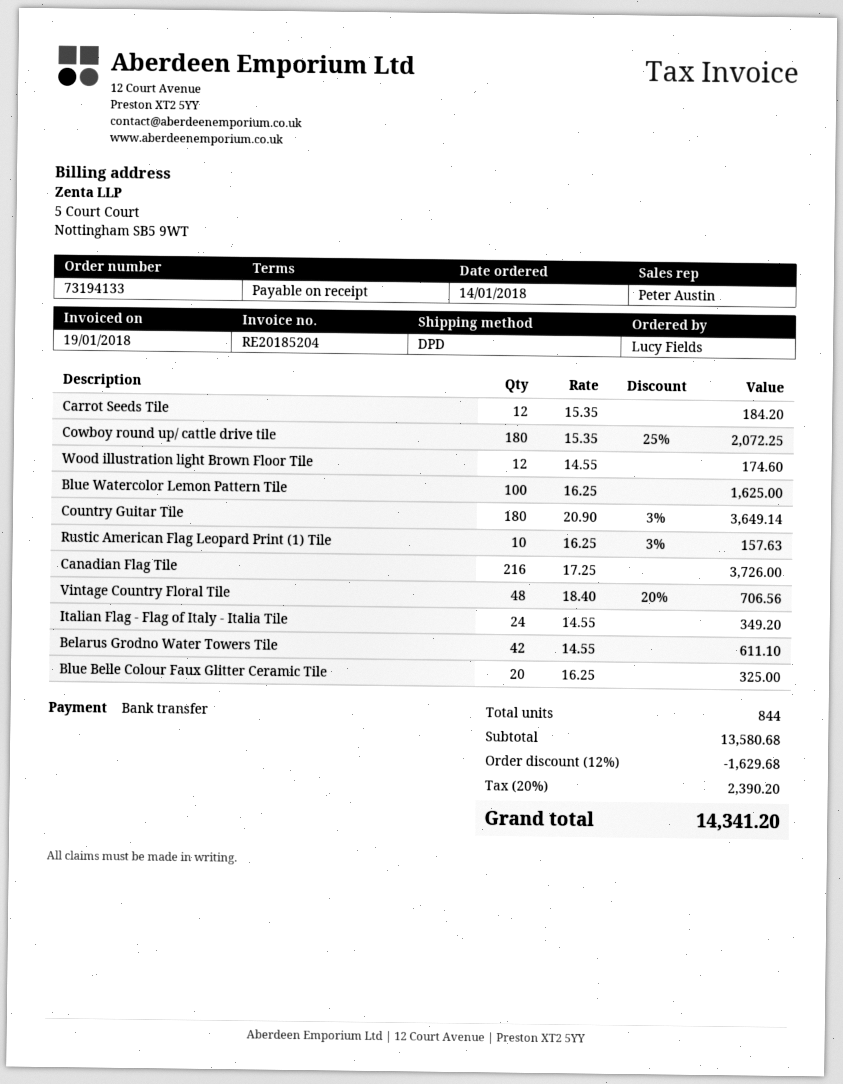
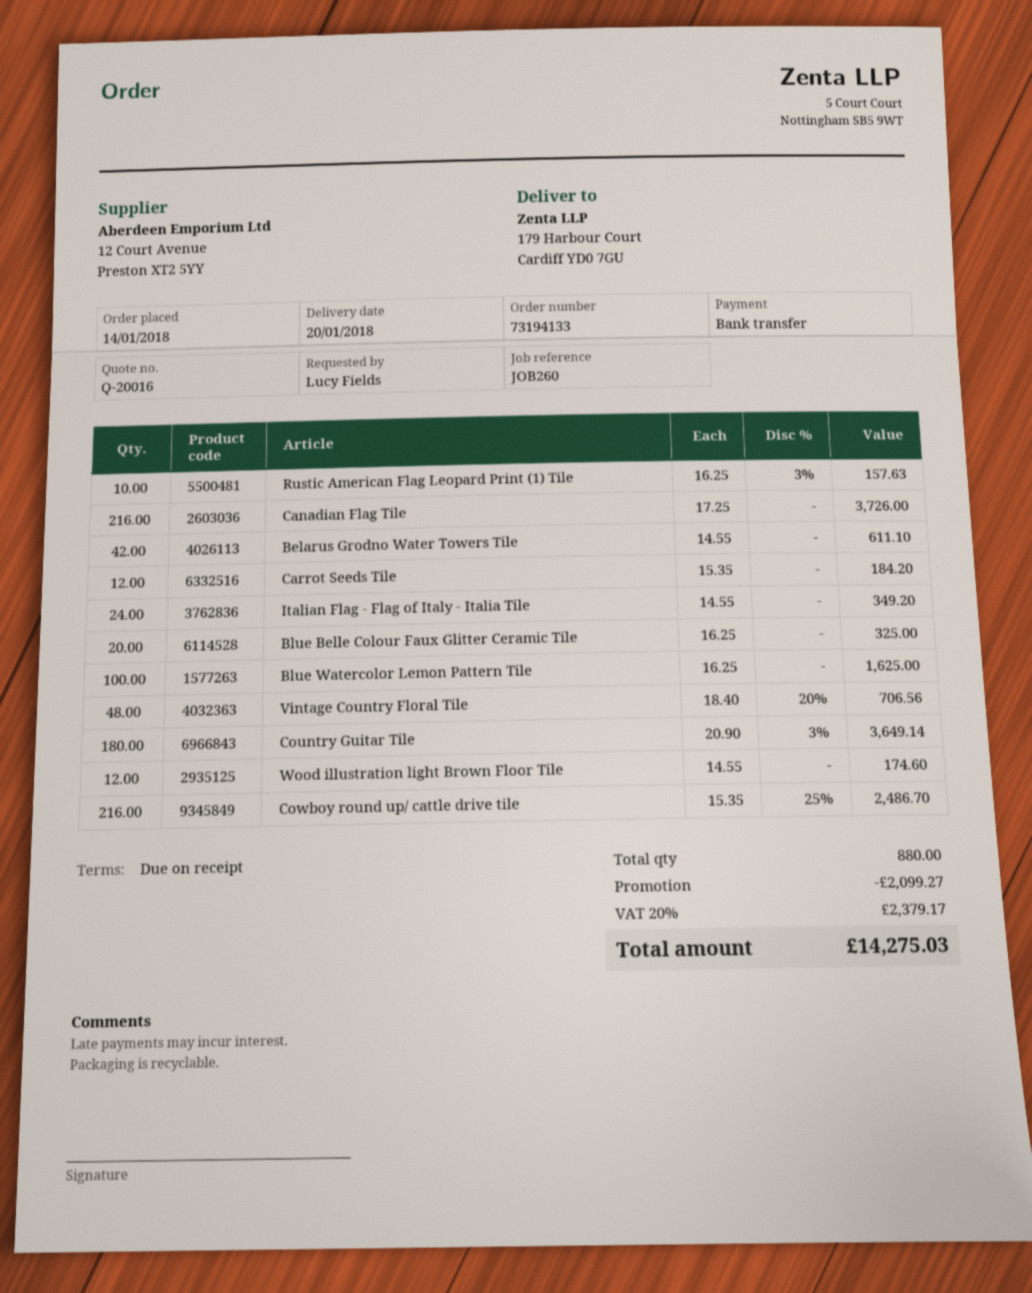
Cowboy round up/ cattle drive tile: 180 x 15.35 - 25% = 2072.25 -> 216 x 15.35 - 25% = 2486.70
total quantity: 844 -> 880
discount: 1629.68 -> 2099.27
tax: 20% = 2390.20 -> 20% = 2379.17
total: 14341.20 -> 14275.03

